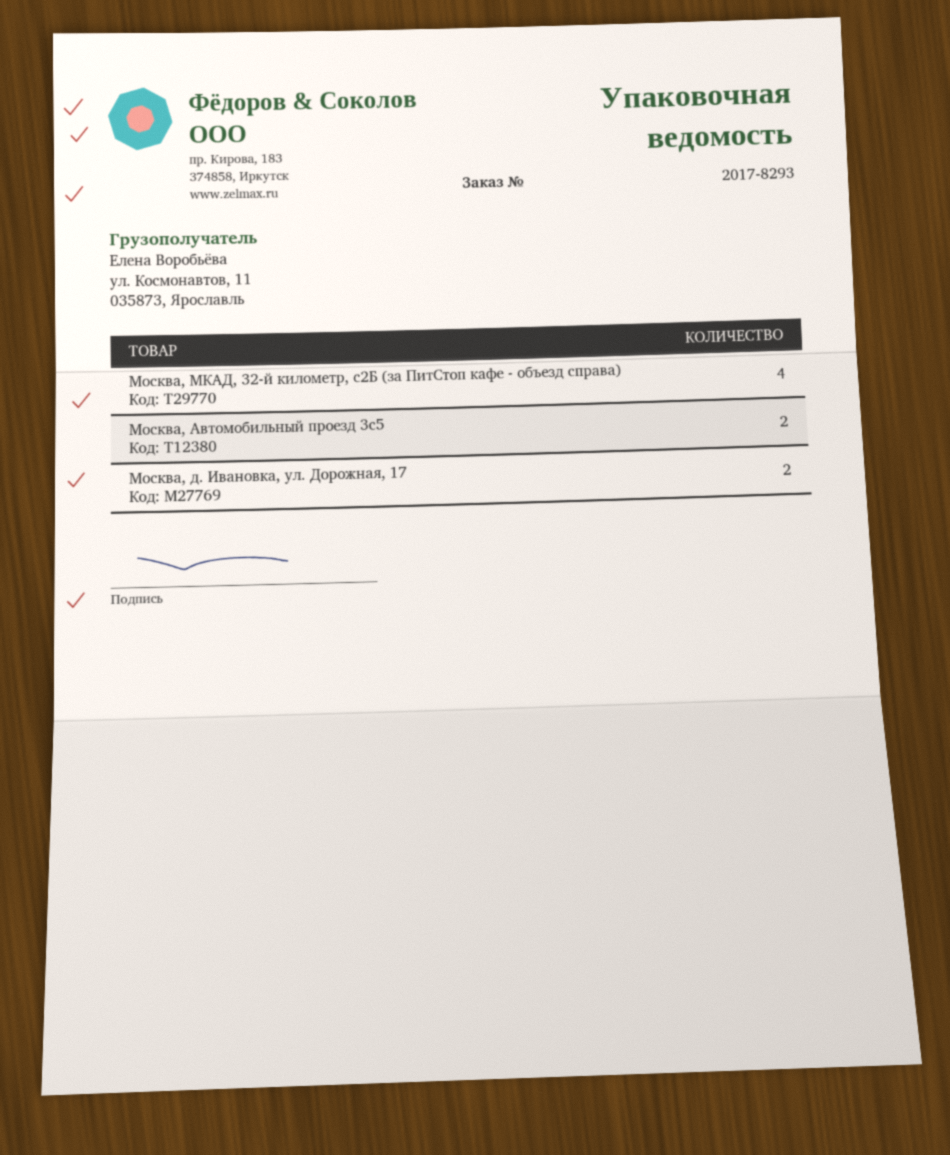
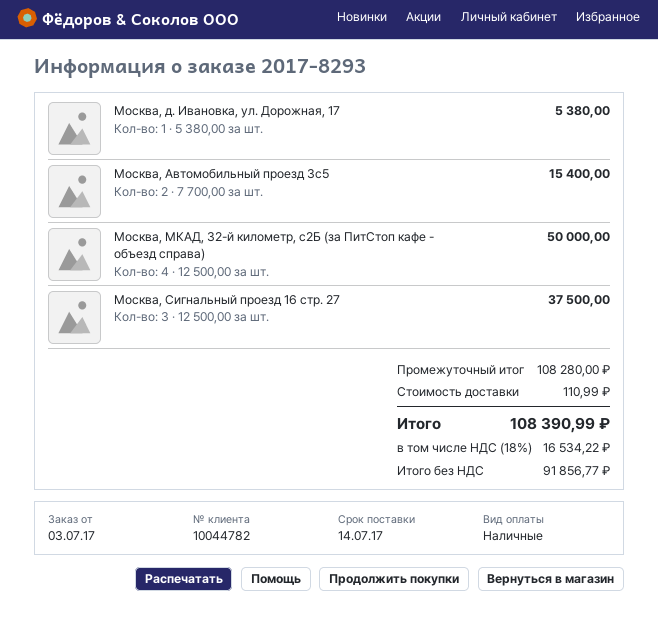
Москва, д. Ивановка, ул. Дорожная, 17: 2 -> 1
Москва, Сигнальный проезд 16 стр. 27: none -> 3

